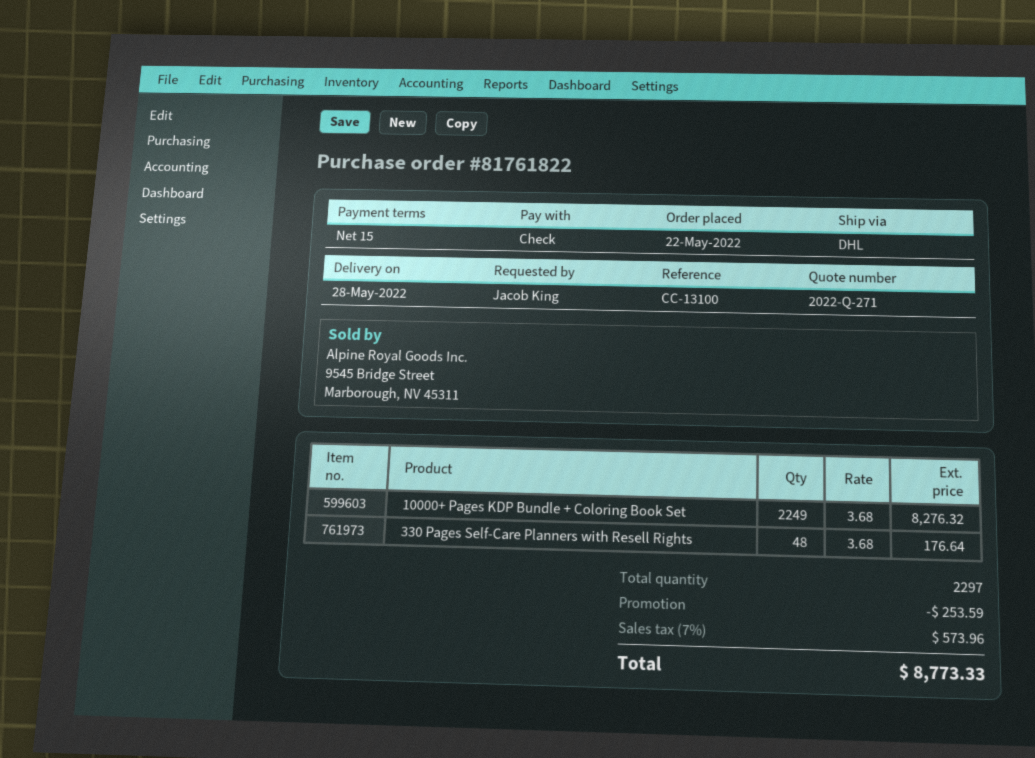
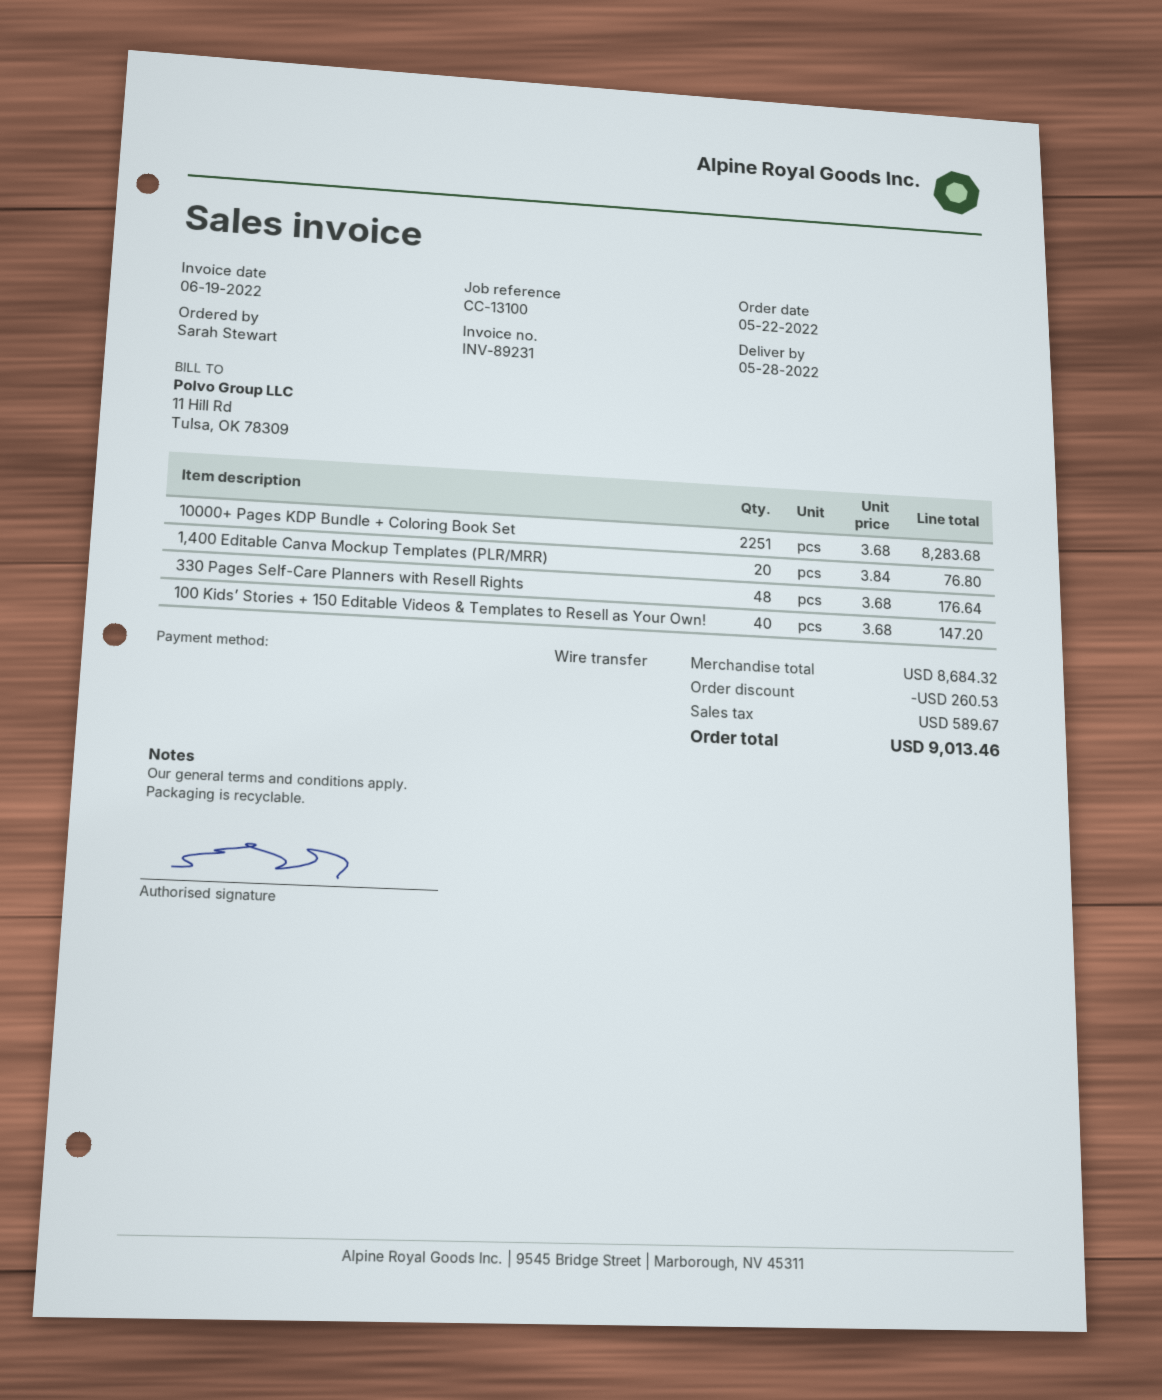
ordered by: Jacob King -> Sarah Stewart
payment method: cheque -> bank transfer
10000+ Pages KDP Bundle + Coloring Book Set: 2249 x 3.68 = 8276.32 -> 2251 x 3.68 = 8283.68
1,400 Editable Canva Mockup Templates (PLR/MRR): none -> 20 x 3.84 = 76.80
100 Kids’ Stories + 150 Editable Videos & Templates to Resell as Your Own!: none -> 40 x 3.68 = 147.20
discount: 253.59 -> 260.53
tax: 573.96 -> 589.67
total: 8773.33 -> 9013.46

